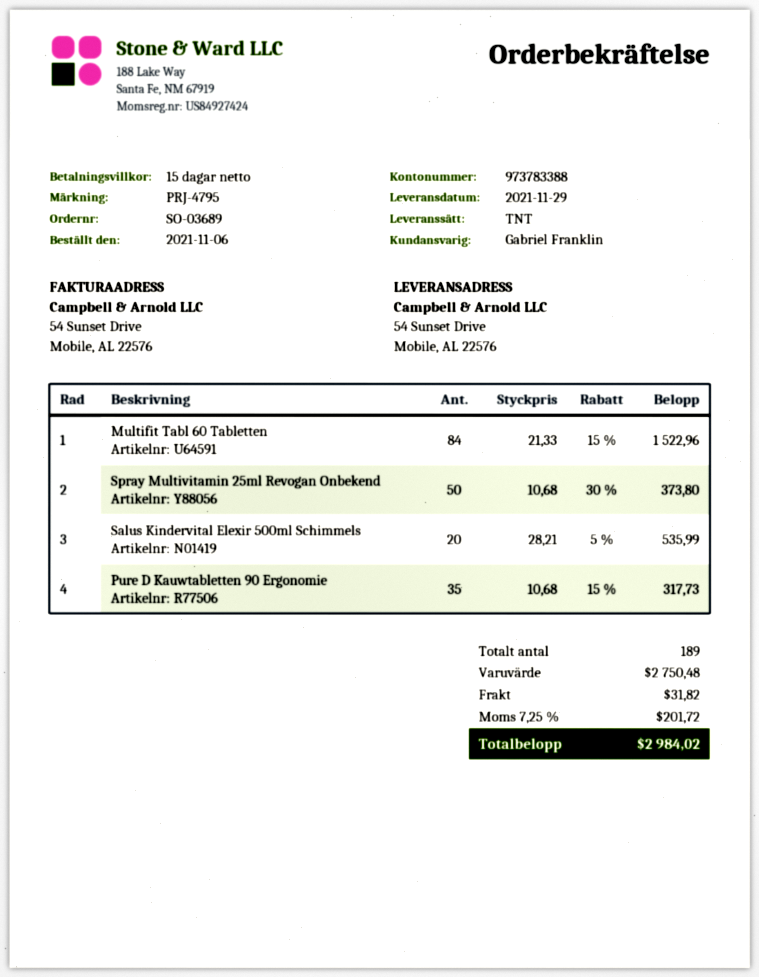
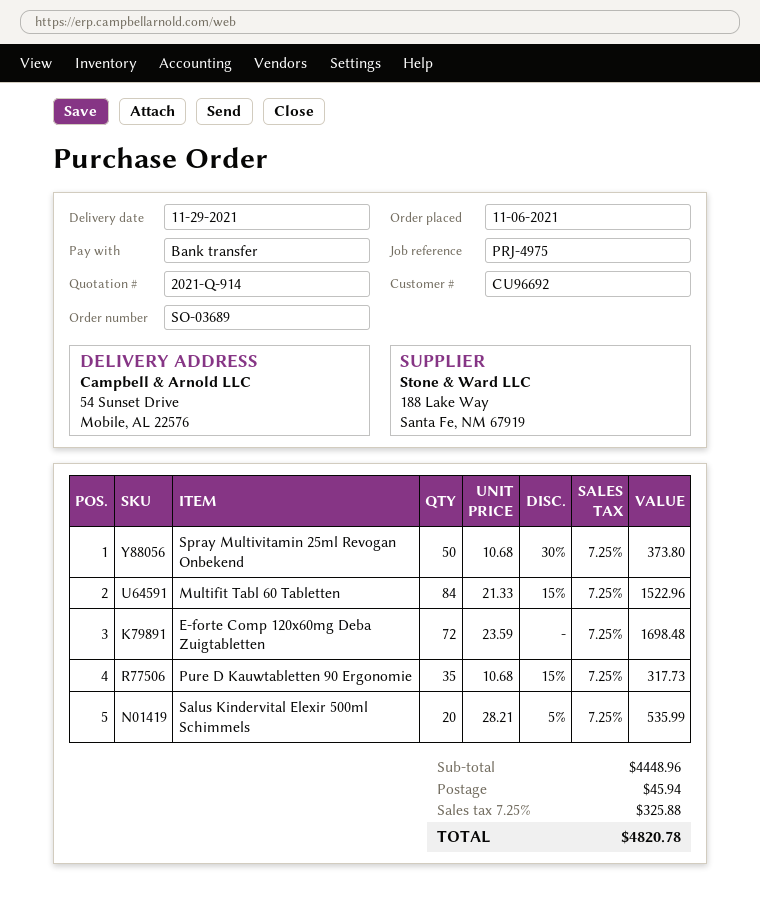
reference: PRJ-4795 -> PRJ-4975
E-forte Comp 120x60mg Deba Zuigtabletten: none -> 72 x 23.59 = 1698.48
subtotal: 2750.48 -> 4448.96
shipping: 31.82 -> 45.94
tax: 7.25% = 201.72 -> 7.25% = 325.88
total: 2984.02 -> 4820.78

